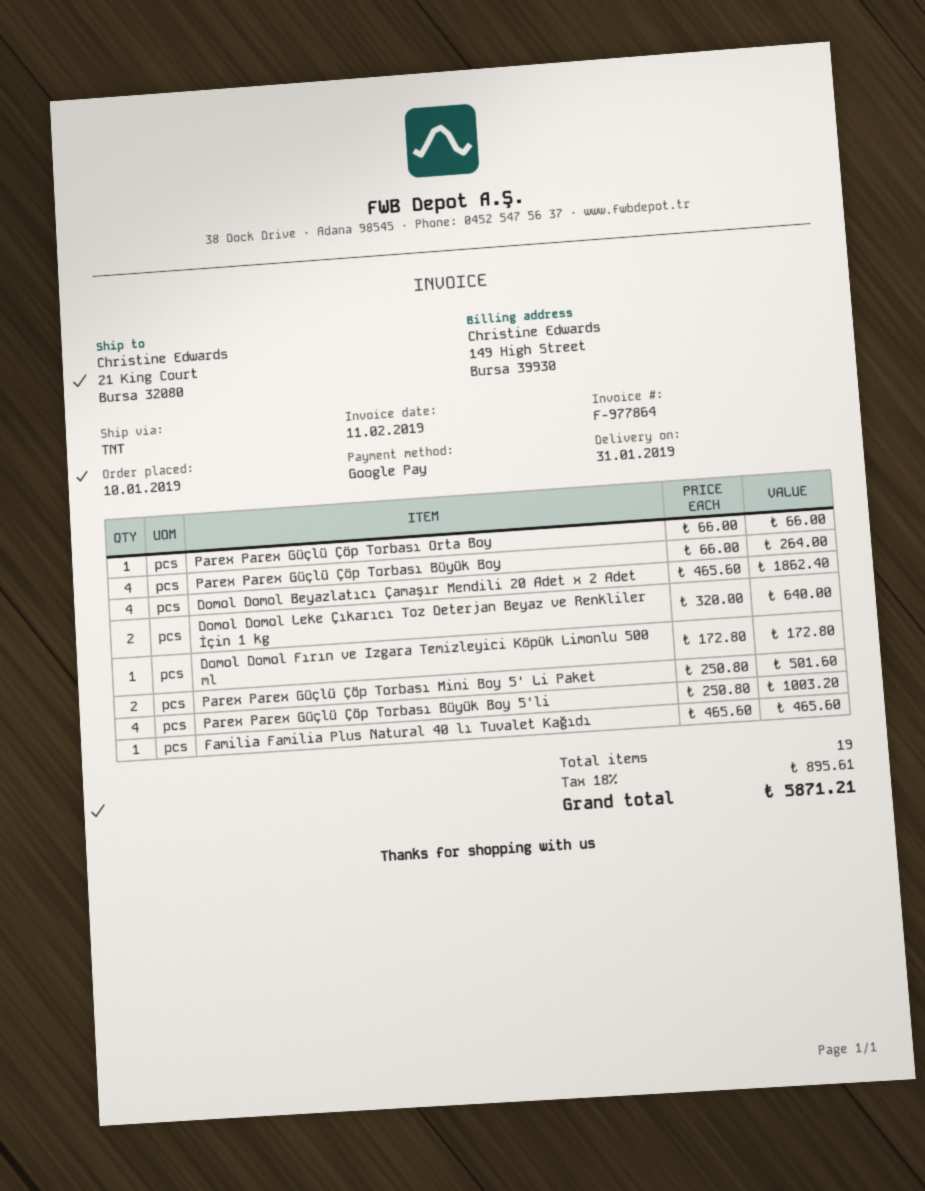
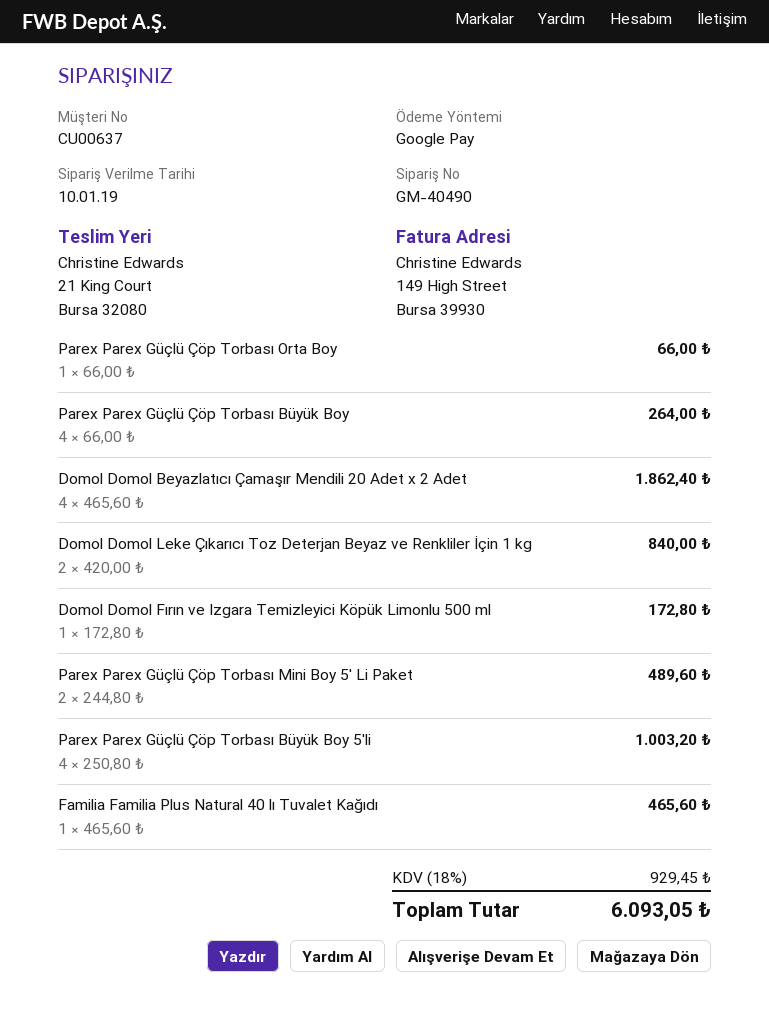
Domol Domol Leke Çıkarıcı Toz Deterjan Beyaz ve Renkliler İçin 1 kg: 2 x 320.00 = 640.00 -> 2 x 420.00 = 840.00
Parex Parex Güçlü Çöp Torbası Mini Boy 5' Li Paket: 2 x 250.80 = 501.60 -> 2 x 244.80 = 489.60
tax: 18% = 895.61 -> 18% = 929.45
total: 5871.21 -> 6093.05

